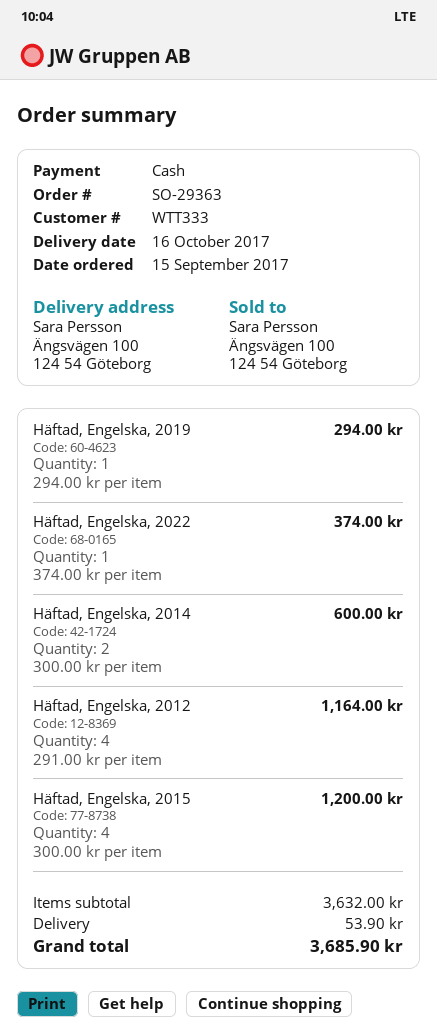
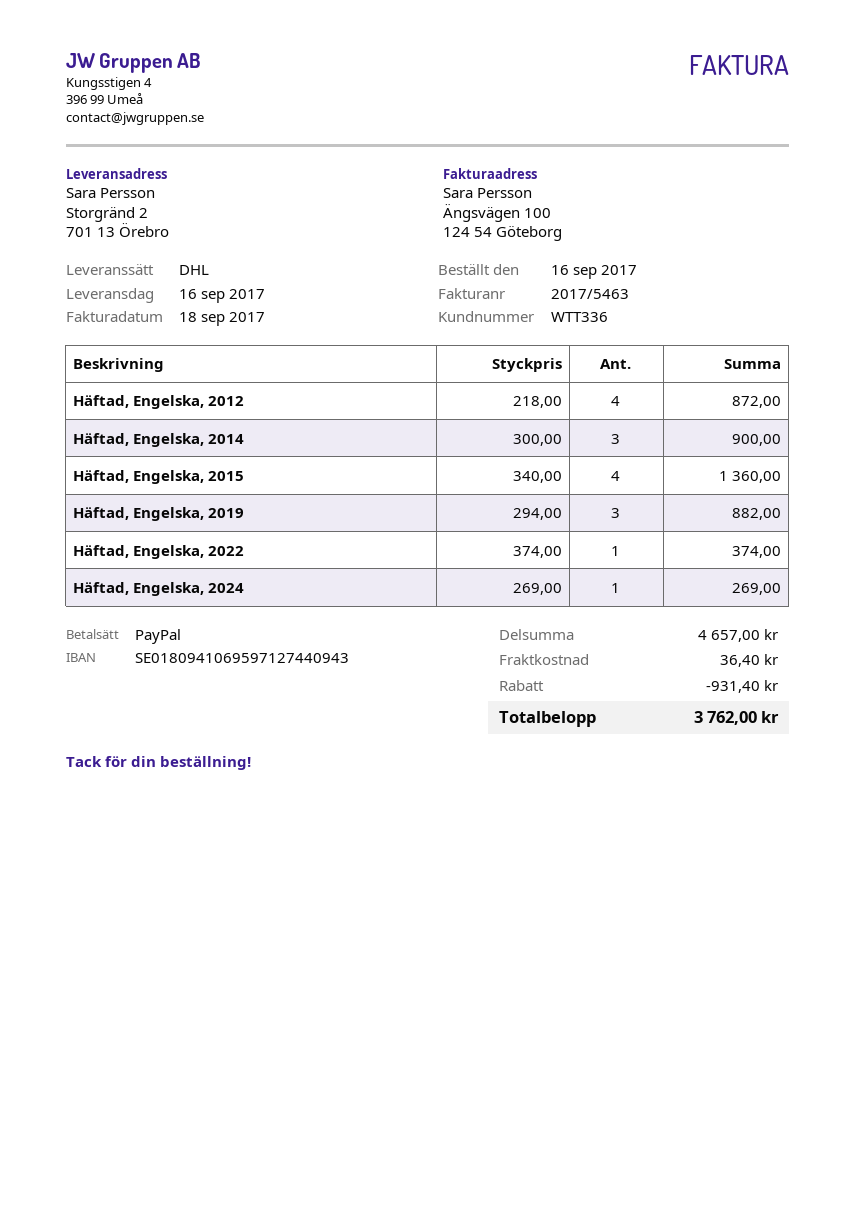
order date: 2017-09-15 -> 2017-09-16
delivery date: 2017-10-16 -> 2017-09-16
customer number: WTT333 -> WTT336
payment method: cash -> PayPal
ship to: Ängsvägen 100, 124 54 Göteborg -> Storgränd 2, 701 13 Örebro
Häftad, Engelska, 2019: 1 x 294.00 = 294.00 -> 3 x 294.00 = 882.00
Häftad, Engelska, 2014: 2 x 300.00 = 600.00 -> 3 x 300.00 = 900.00
Häftad, Engelska, 2012: 4 x 291.00 = 1164.00 -> 4 x 218.00 = 872.00
Häftad, Engelska, 2015: 4 x 300.00 = 1200.00 -> 4 x 340.00 = 1360.00
Häftad, Engelska, 2024: none -> 1 x 269.00 = 269.00
subtotal: 3632.00 -> 4657.00
discount: none -> 931.40
shipping: 53.90 -> 36.40
total: 3685.90 -> 3762.00

